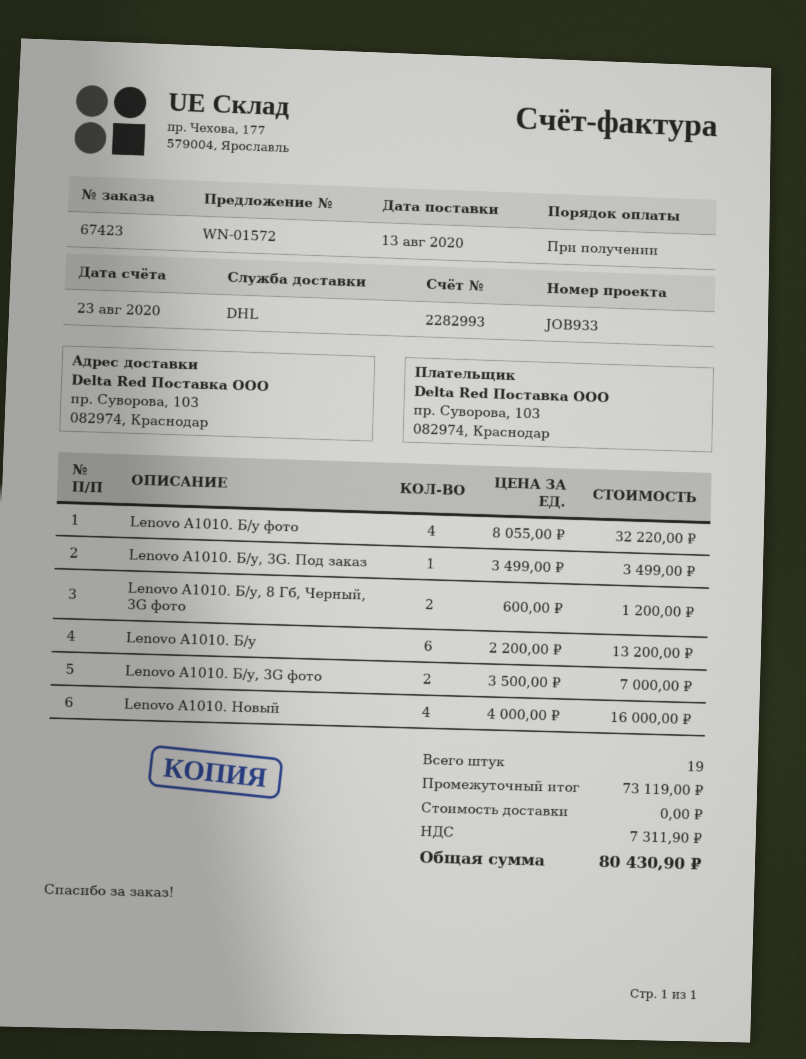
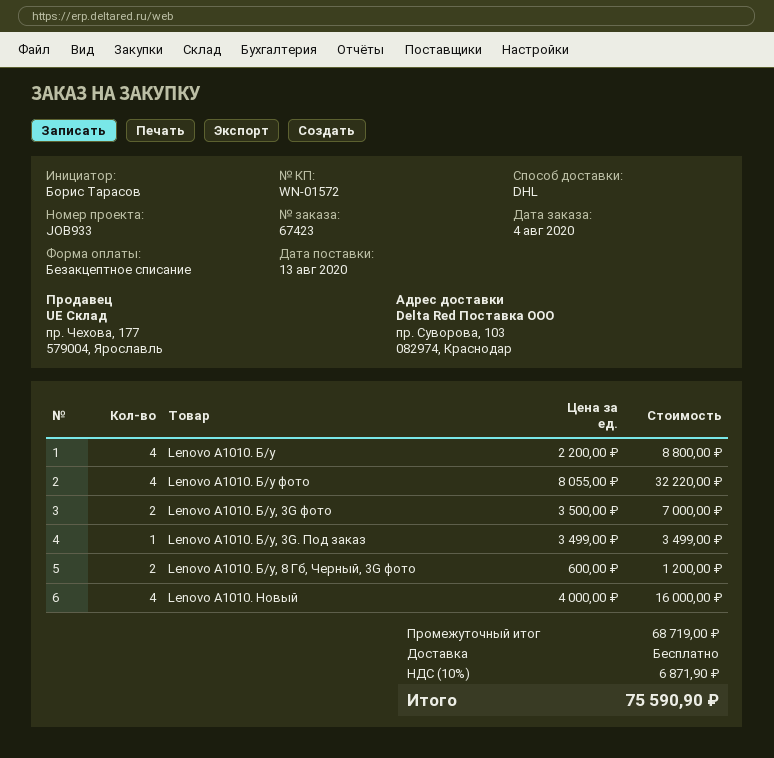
Lenovo A1010. Б/у: 6 x 2200.00 = 13200.00 -> 4 x 2200.00 = 8800.00
subtotal: 73119.00 -> 68719.00
tax: 7311.90 -> 6871.90
total: 80430.90 -> 75590.90

